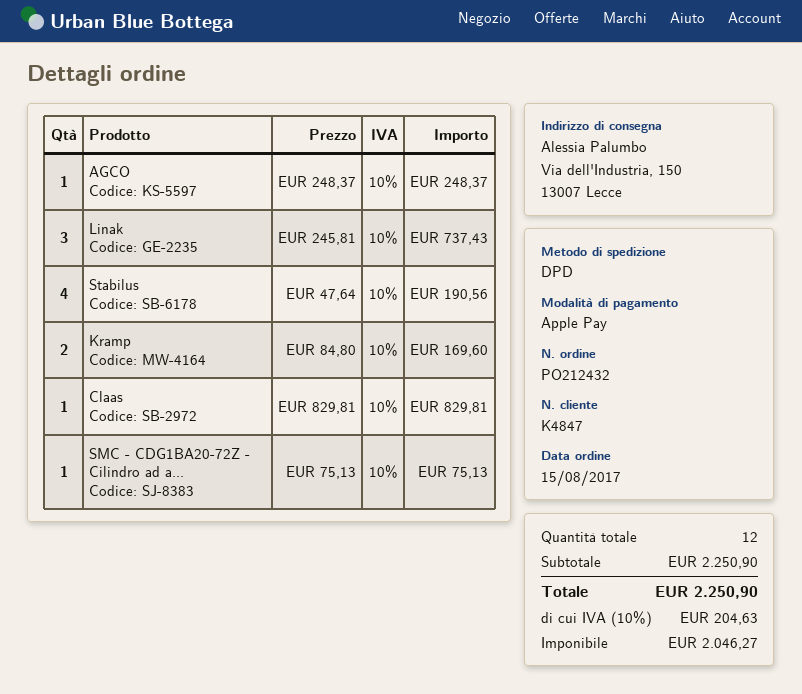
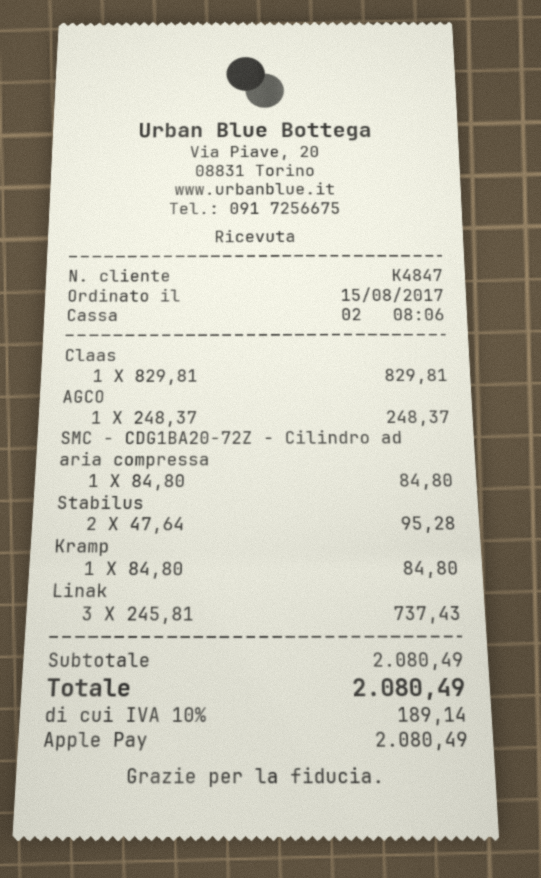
Stabilus: 4 x 47.64 = 190.56 -> 2 x 47.64 = 95.28
Kramp: 2 x 84.80 = 169.60 -> 1 x 84.80 = 84.80
SMC - CDG1BA20-72Z - Cilindro ad a...: 1 x 75.13 = 75.13 -> 1 x 84.80 = 84.80
subtotal: 2250.90 -> 2080.49
tax: 10% = 204.63 -> 10% = 189.14
total: 2250.90 -> 2080.49

